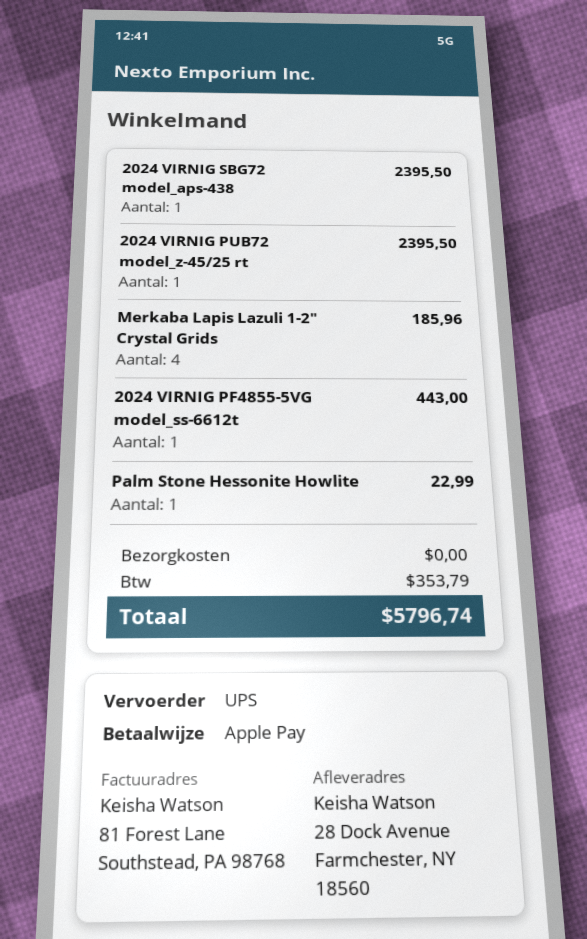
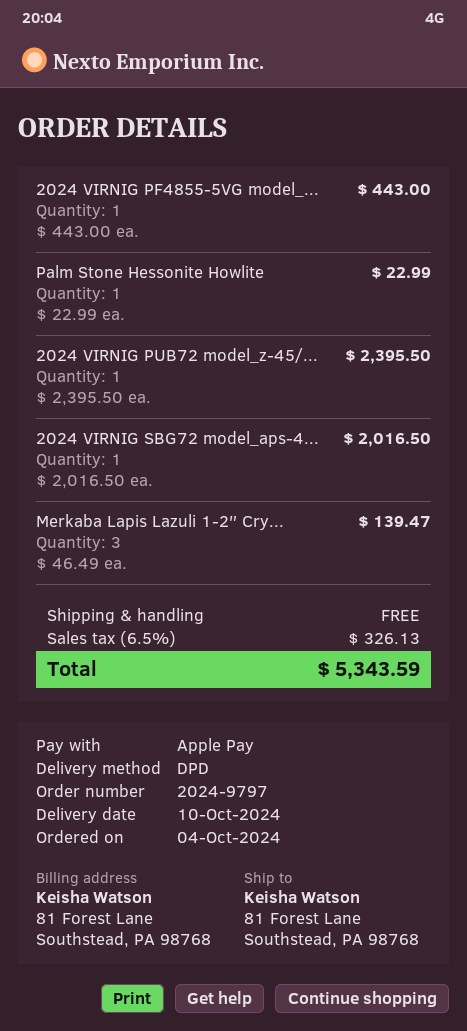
shipping method: UPS -> DPD
ship to: 28 Dock Avenue, Farmchester, NY 18560 -> 81 Forest Lane, Southstead, PA 98768
2024 VIRNIG SBG72 model_aps-438: 1 for 2395.50 -> 1 for 2016.50
Merkaba Lapis Lazuli 1-2″ Crystal Grids: 4 for 185.96 -> 3 for 139.47
tax: 353.79 -> 326.13
total: 5796.74 -> 5343.59

